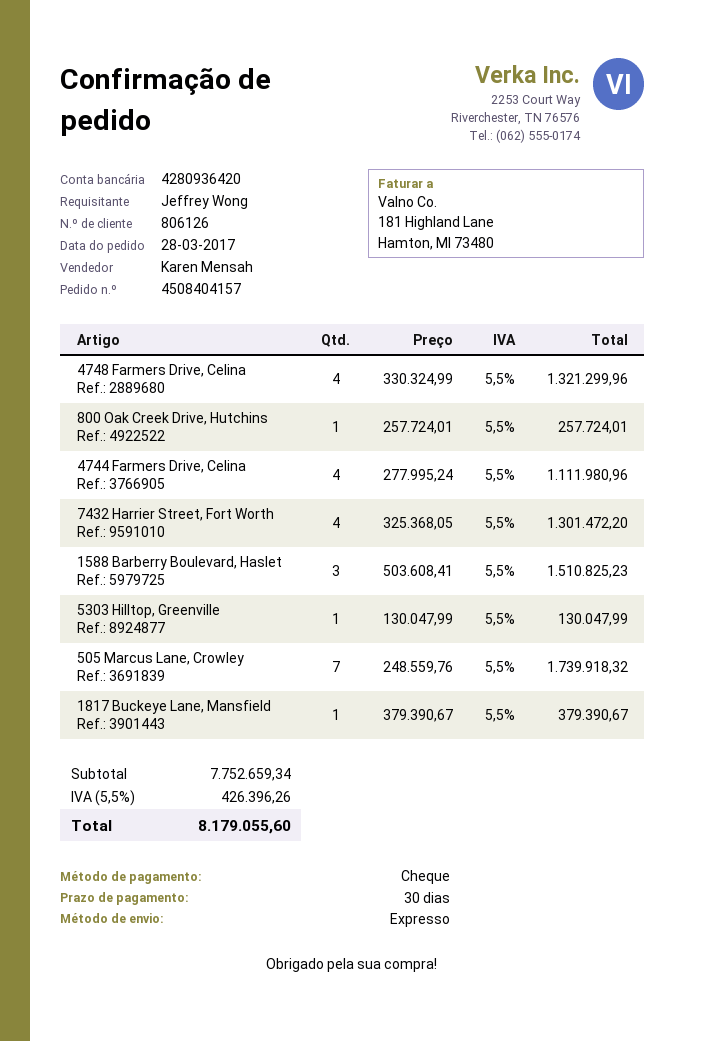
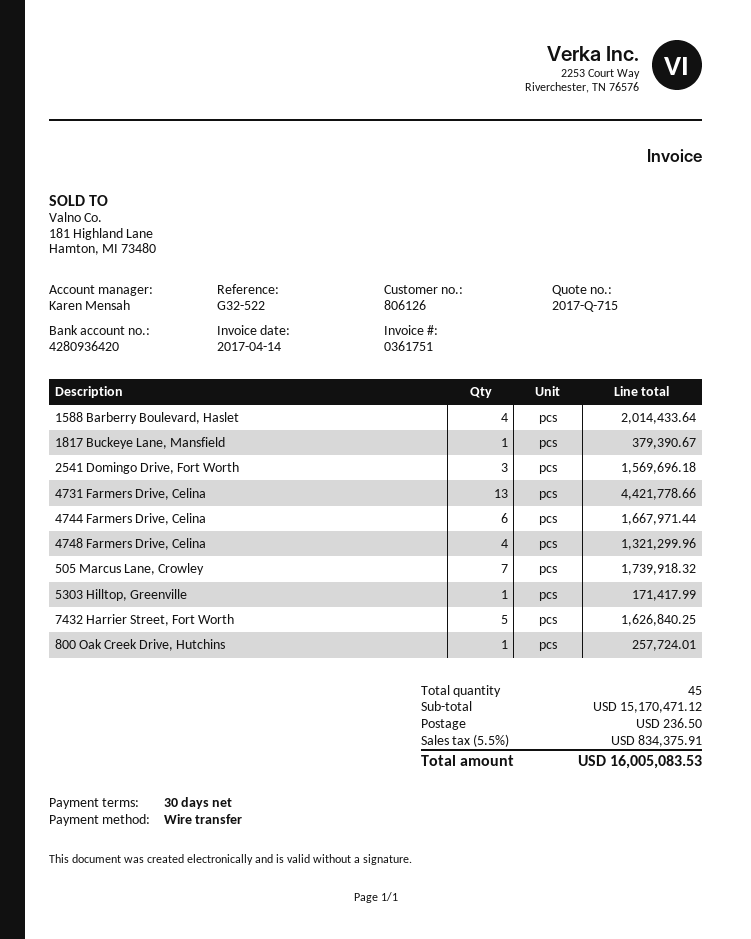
payment method: cheque -> bank transfer
4744 Farmers Drive, Celina: 4 for 1111980.96 -> 6 for 1667971.44
7432 Harrier Street, Fort Worth: 4 for 1301472.20 -> 5 for 1626840.25
1588 Barberry Boulevard, Haslet: 3 for 1510825.23 -> 4 for 2014433.64
5303 Hilltop, Greenville: 1 for 130047.99 -> 1 for 171417.99
2541 Domingo Drive, Fort Worth: none -> 3 for 1569696.18
4731 Farmers Drive, Celina: none -> 13 for 4421778.66
subtotal: 7752659.34 -> 15170471.12
shipping: none -> 236.50
tax: 5.5% = 426396.26 -> 5.5% = 834375.91
total: 8179055.60 -> 16005083.53

